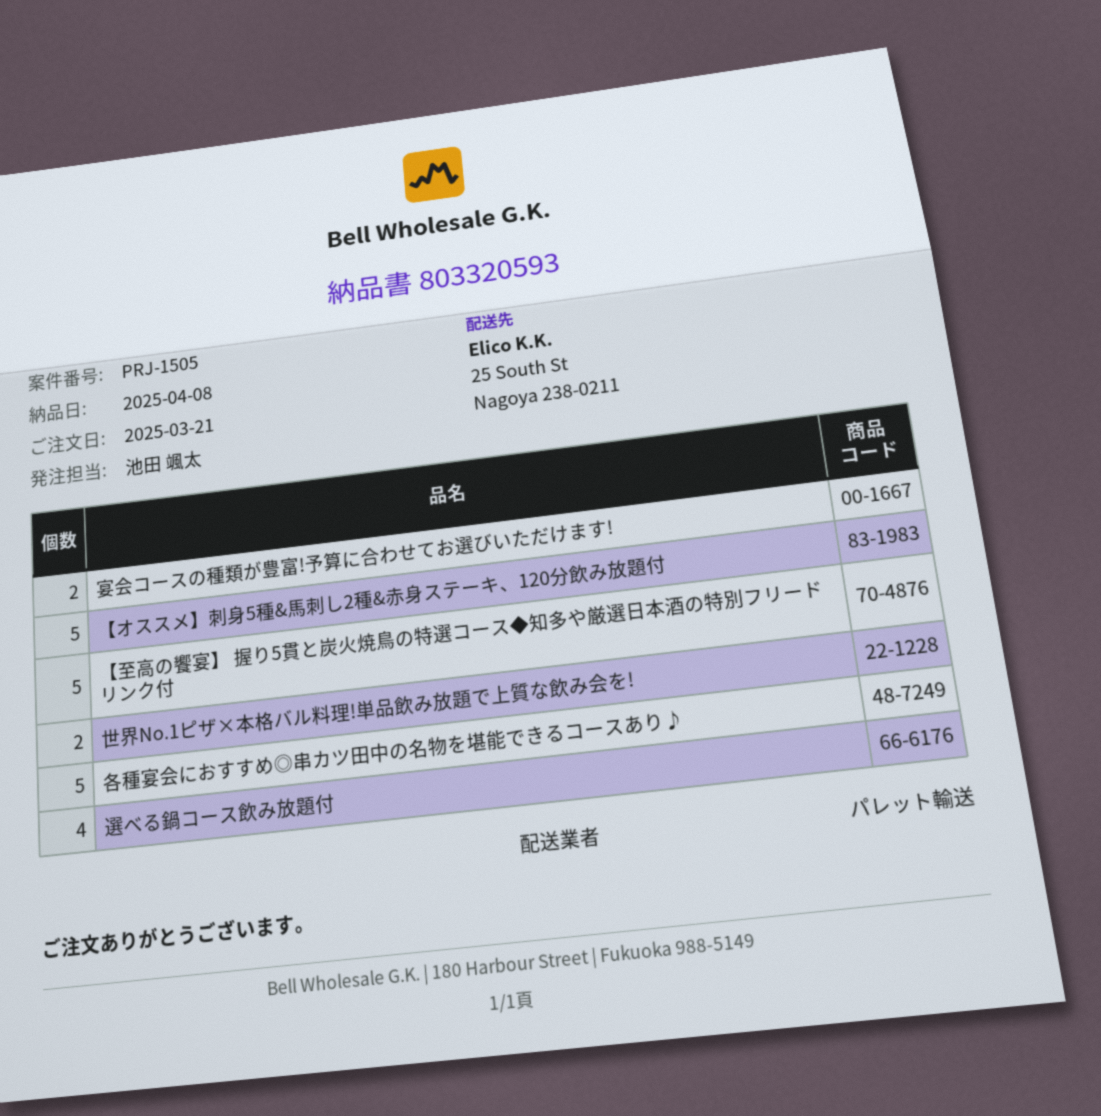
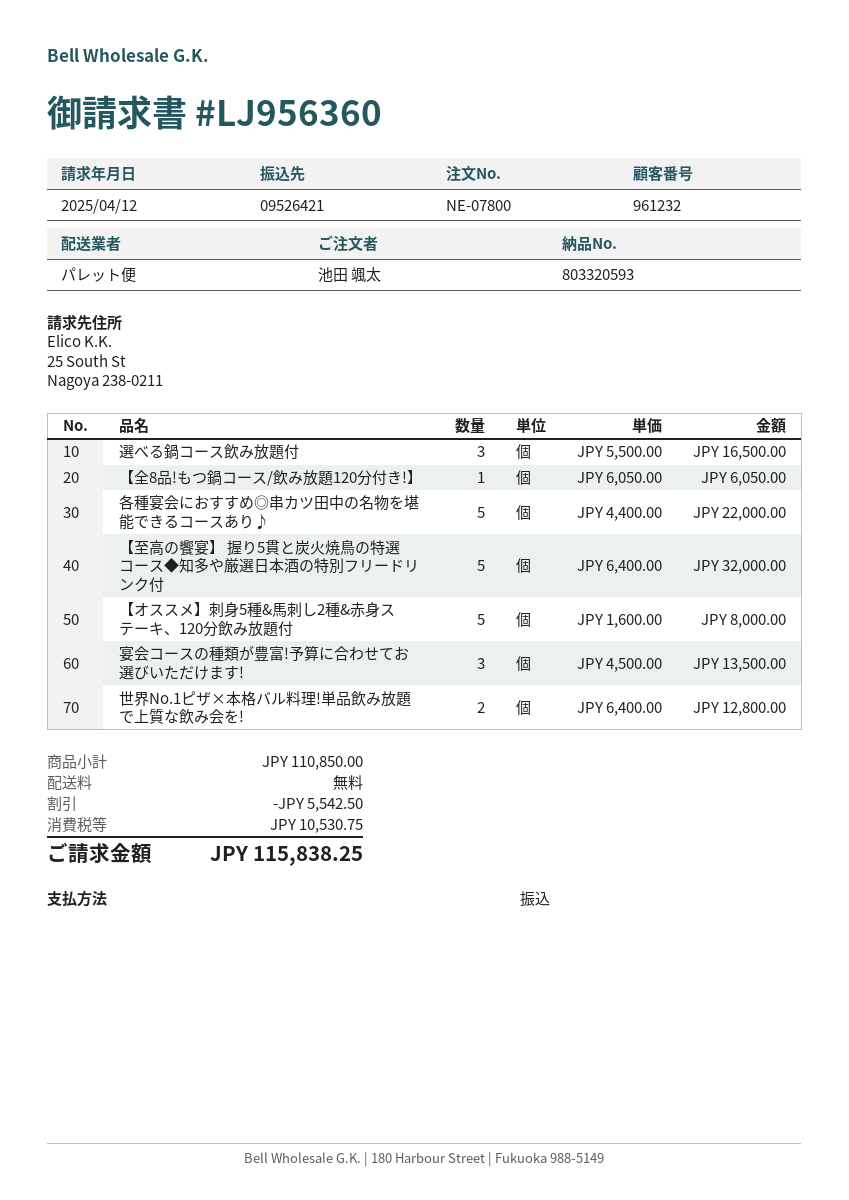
宴会コースの種類が豊富!予算に合わせてお選びいただけます!: 2 -> 3
選べる鍋コース飲み放題付: 4 -> 3
【全8品!もつ鍋コース/飲み放題120分付き!】: none -> 1

